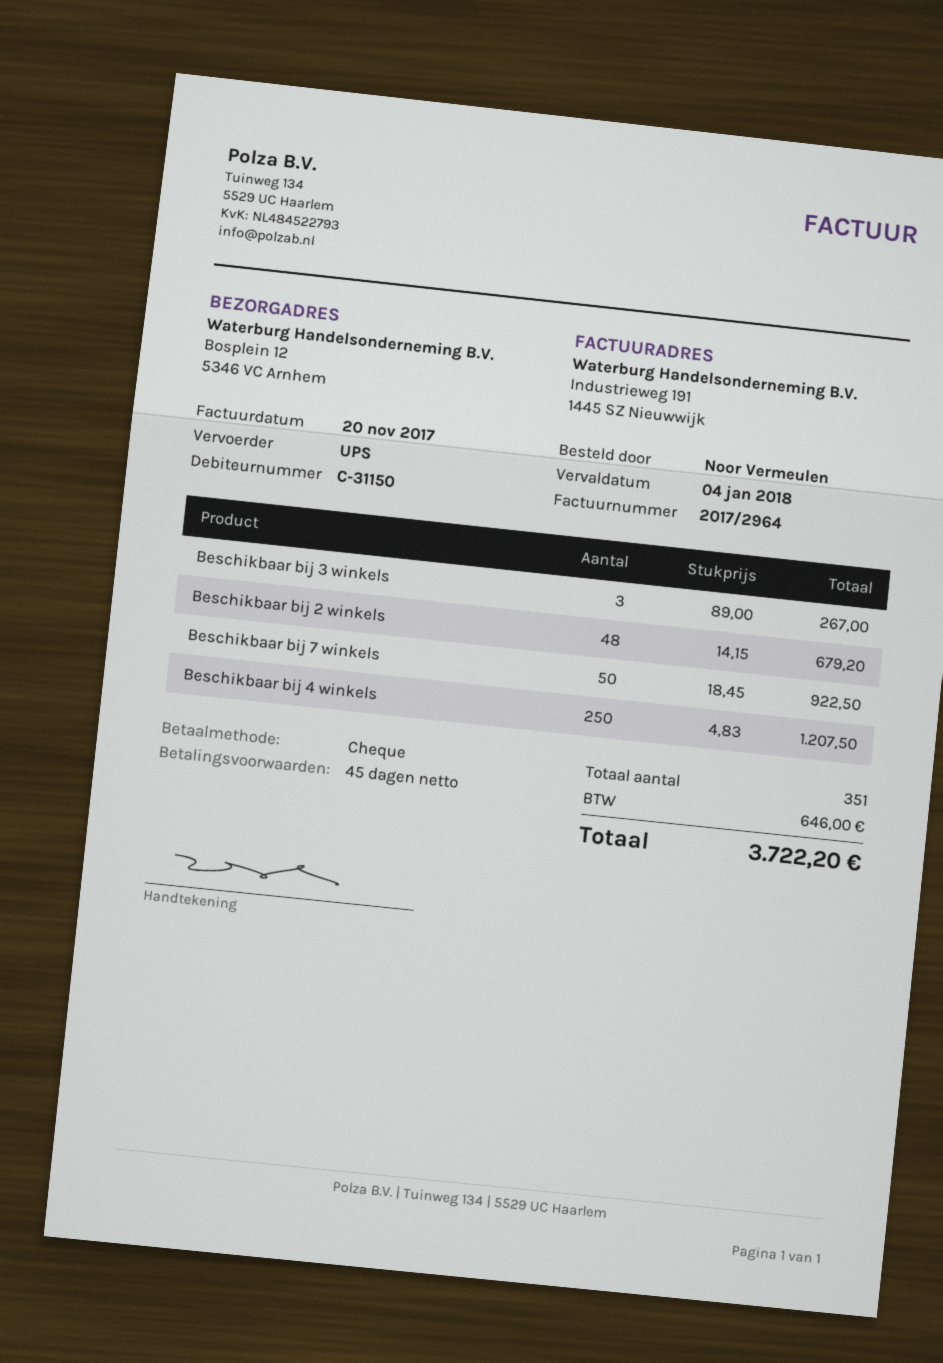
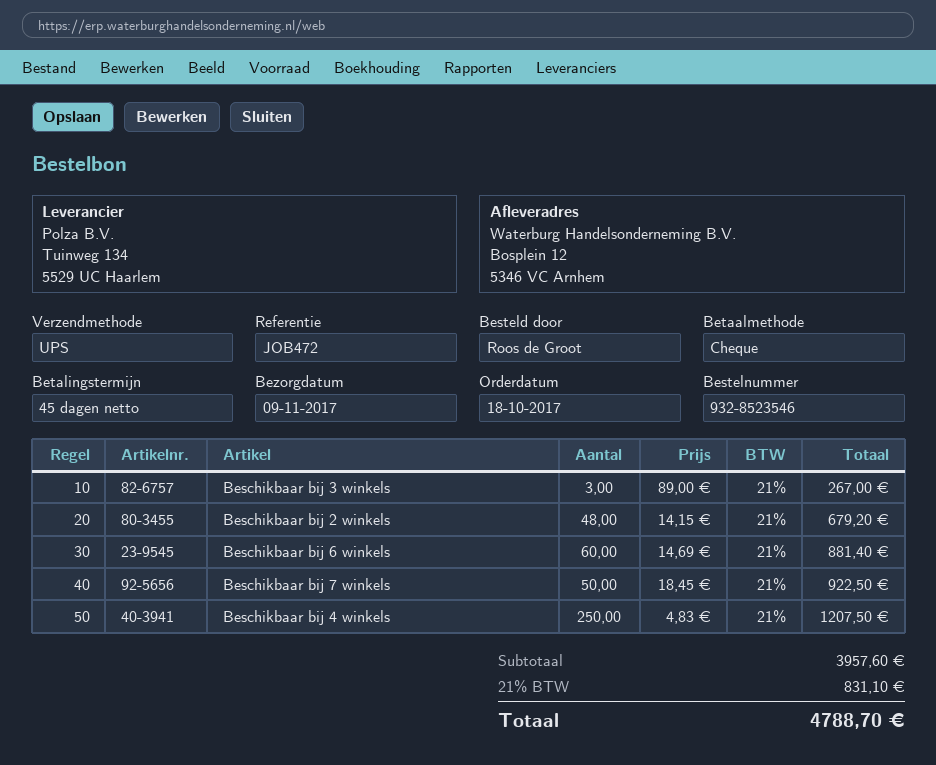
ordered by: Noor Vermeulen -> Roos de Groot
Beschikbaar bij 6 winkels: none -> 60 x 14.69 = 881.40
tax: 646.00 -> 831.10
total: 3722.20 -> 4788.70

